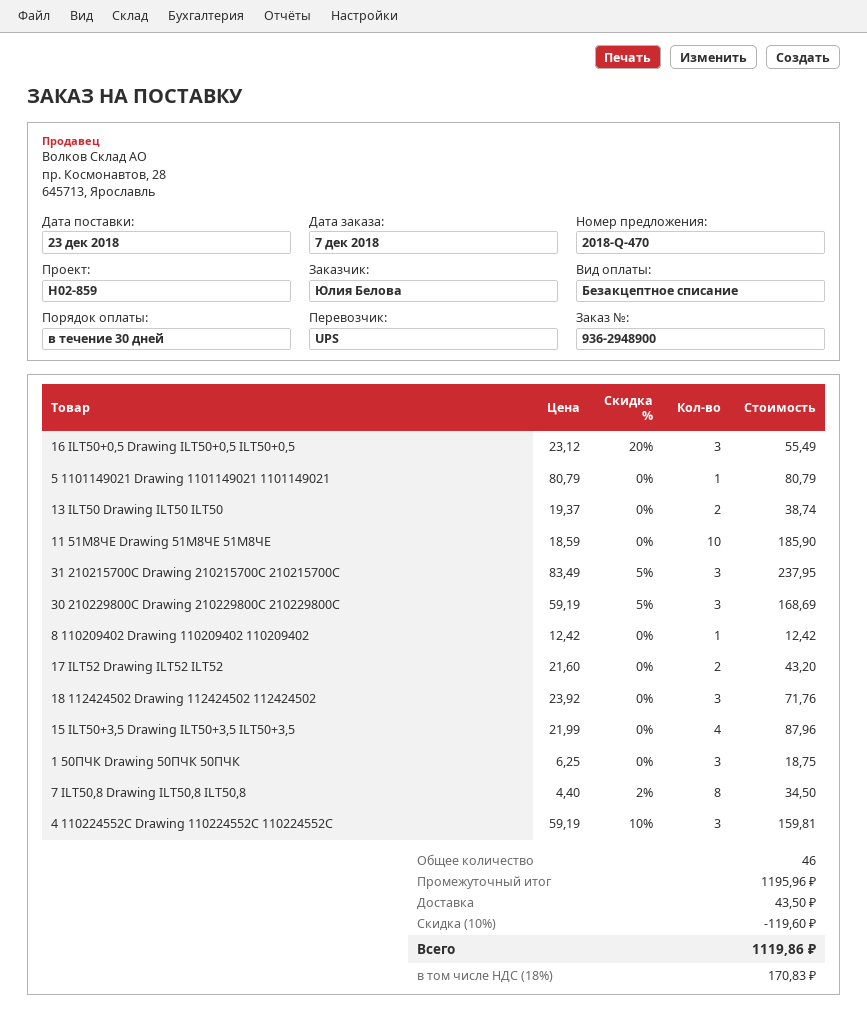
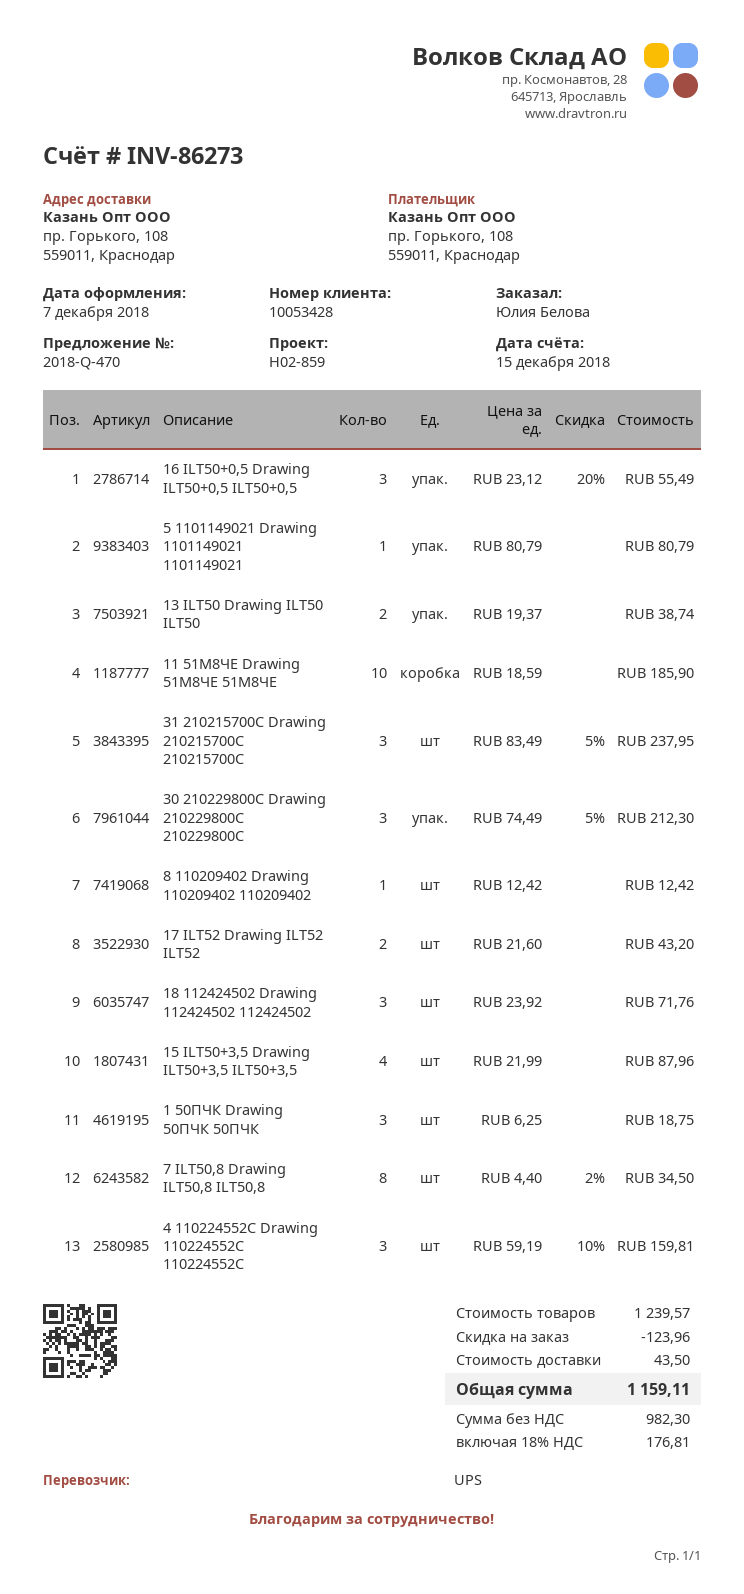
30 210229800C Drawing 210229800C 210229800C: 3 x 59.19 - 5% = 168.69 -> 3 x 74.49 - 5% = 212.30
subtotal: 1195.96 -> 1239.57
discount: 119.60 -> 123.96
tax: 18% = 170.83 -> 18% = 176.81
total: 1119.86 -> 1159.11

